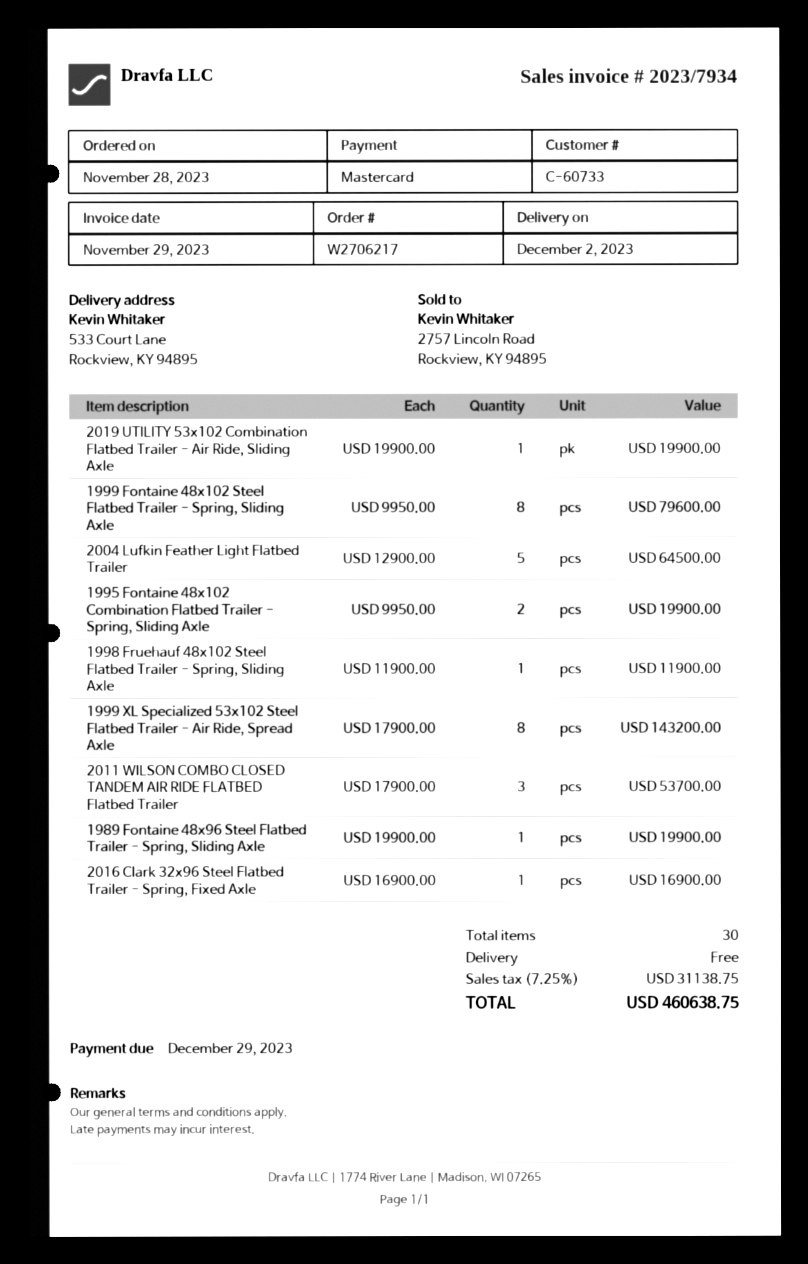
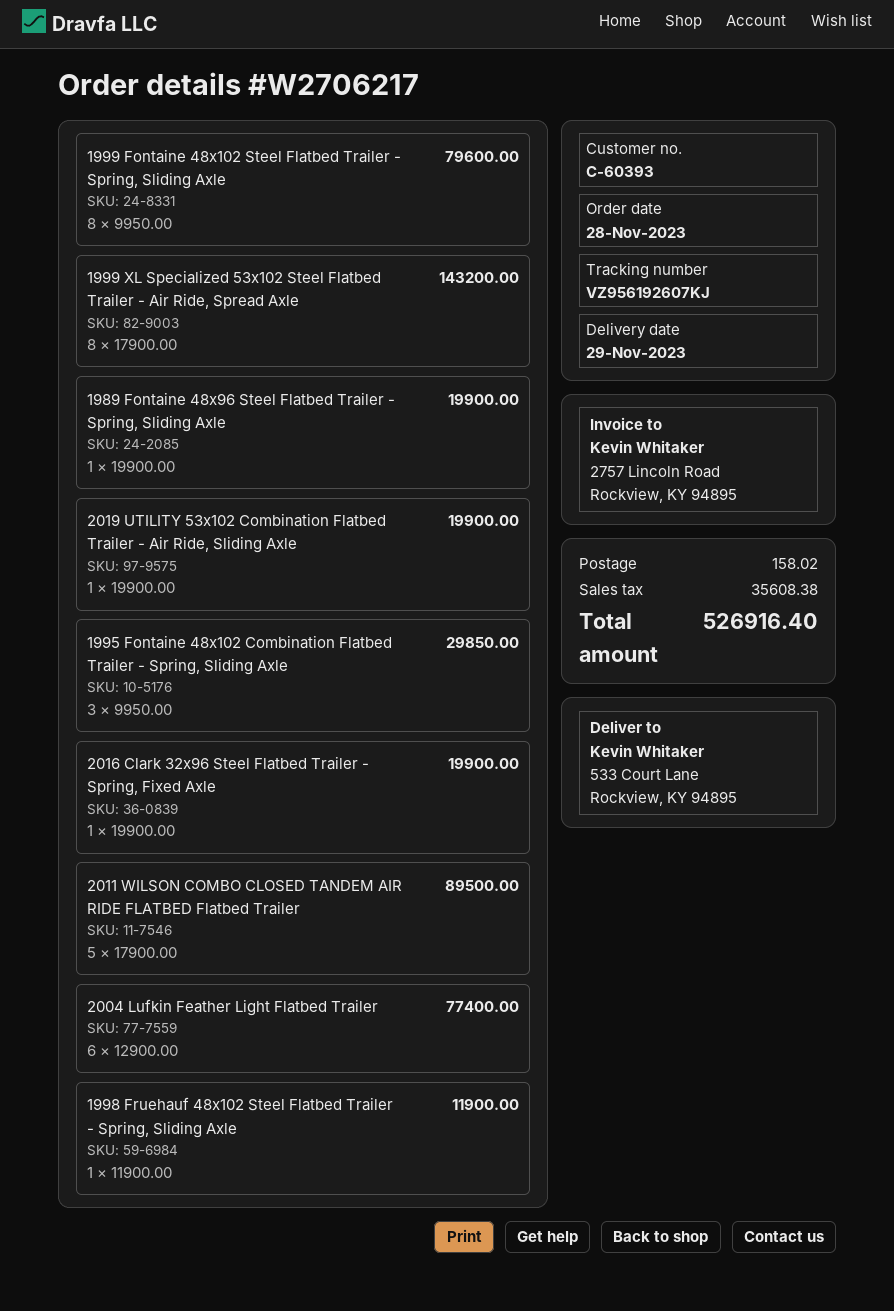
delivery date: 2023-12-02 -> 2023-11-29
customer number: C-60733 -> C-60393
2004 Lufkin Feather Light Flatbed Trailer: 5 x 12900.00 = 64500.00 -> 6 x 12900.00 = 77400.00
1995 Fontaine 48x102 Combination Flatbed Trailer - Spring, Sliding Axle: 2 x 9950.00 = 19900.00 -> 3 x 9950.00 = 29850.00
2011 WILSON COMBO CLOSED TANDEM AIR RIDE FLATBED Flatbed Trailer: 3 x 17900.00 = 53700.00 -> 5 x 17900.00 = 89500.00
2016 Clark 32x96 Steel Flatbed Trailer - Spring, Fixed Axle: 1 x 16900.00 = 16900.00 -> 1 x 19900.00 = 19900.00
shipping: 0.00 -> 158.02
tax: 31138.75 -> 35608.38
total: 460638.75 -> 526916.40

